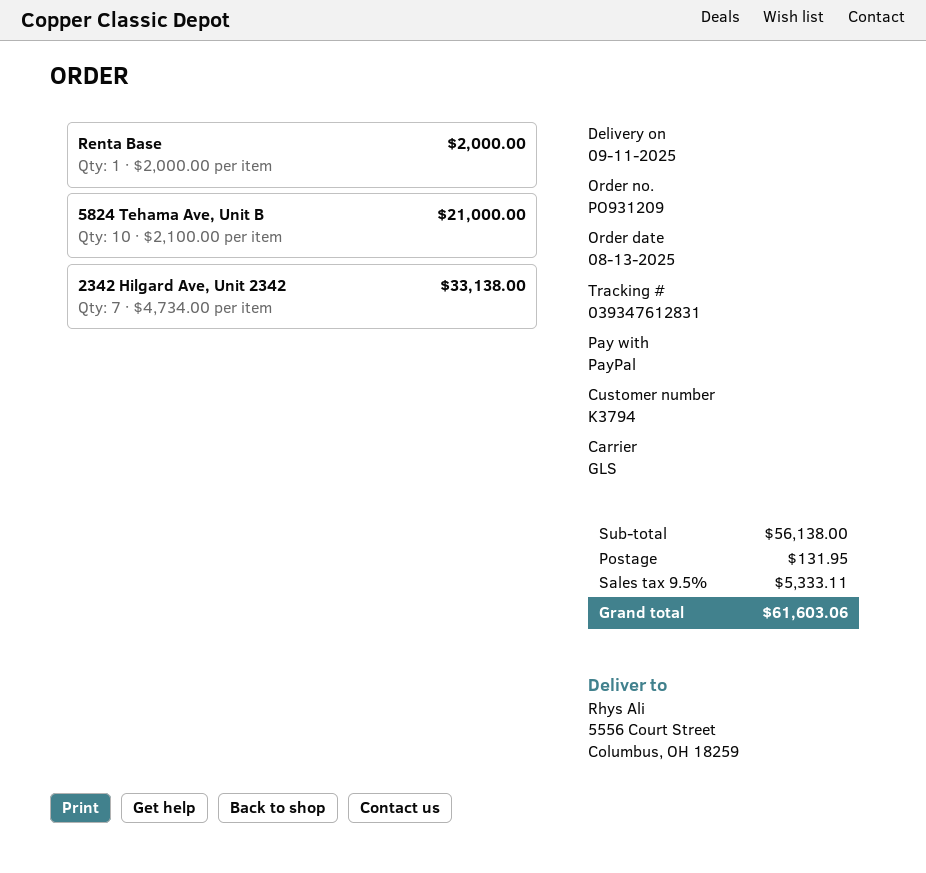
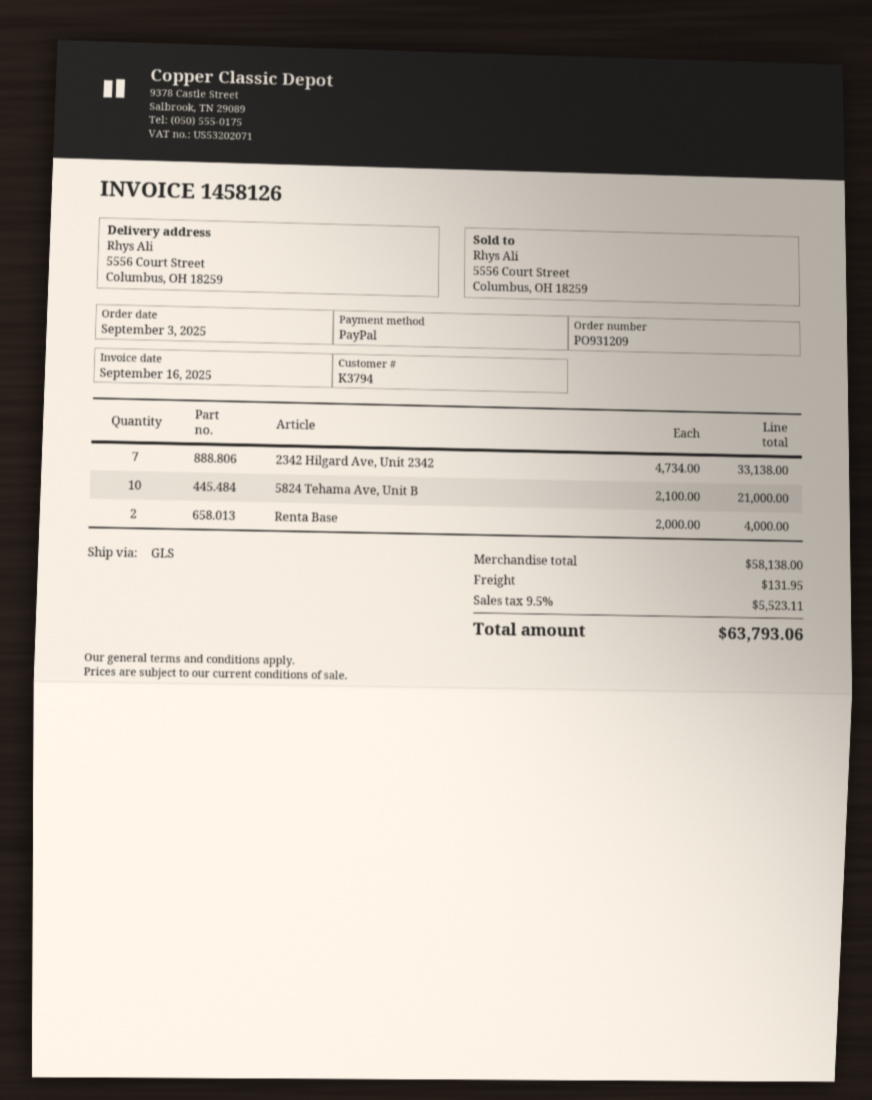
order date: 2025-08-13 -> 2025-09-03
Renta Base: 1 x 2000.00 = 2000.00 -> 2 x 2000.00 = 4000.00
subtotal: 56138.00 -> 58138.00
tax: 9.5% = 5333.11 -> 9.5% = 5523.11
total: 61603.06 -> 63793.06

